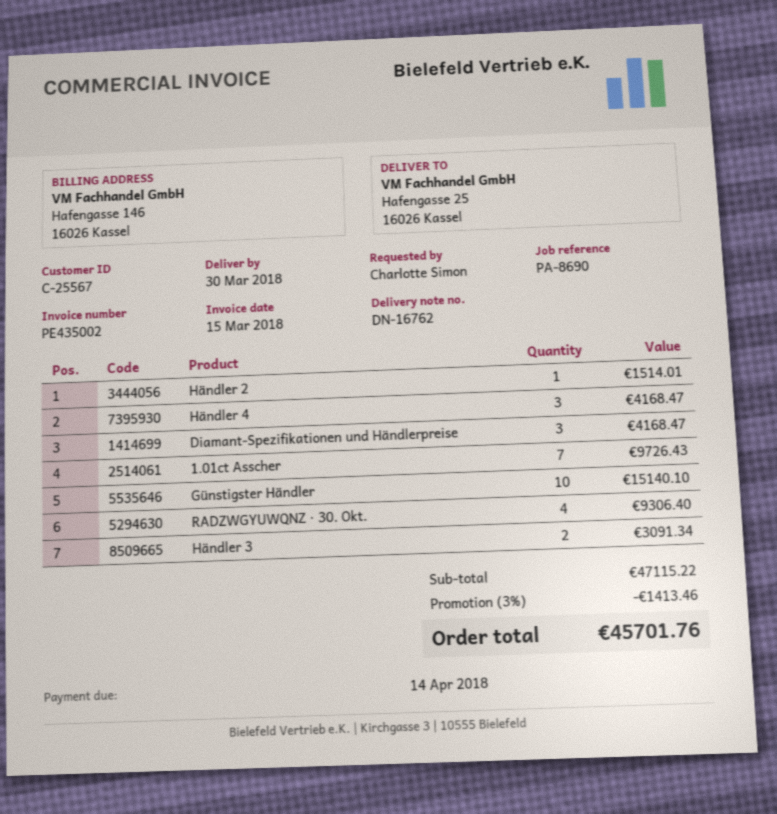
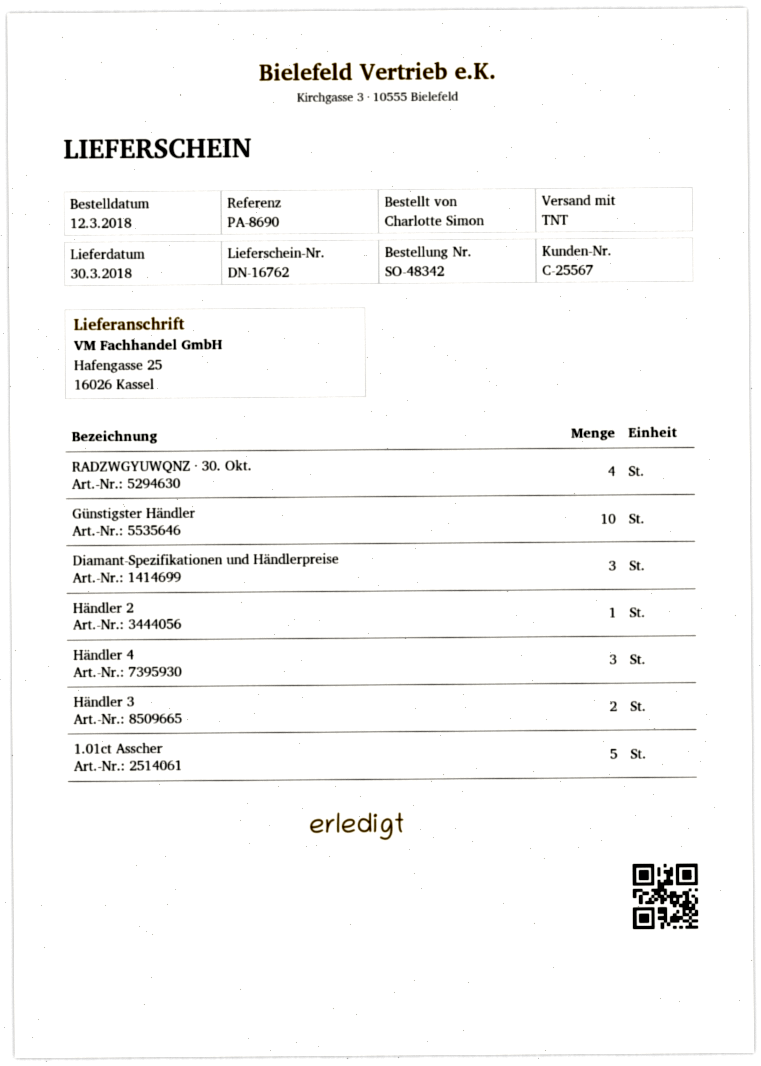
1.01ct Asscher: 7 -> 5

